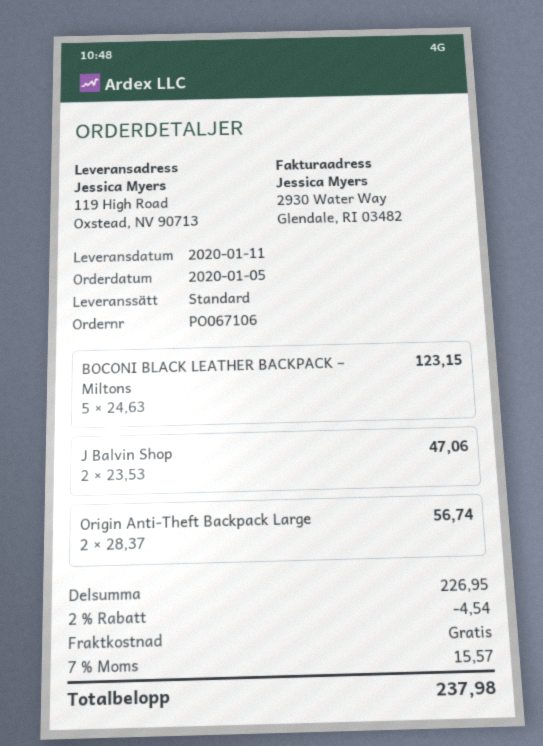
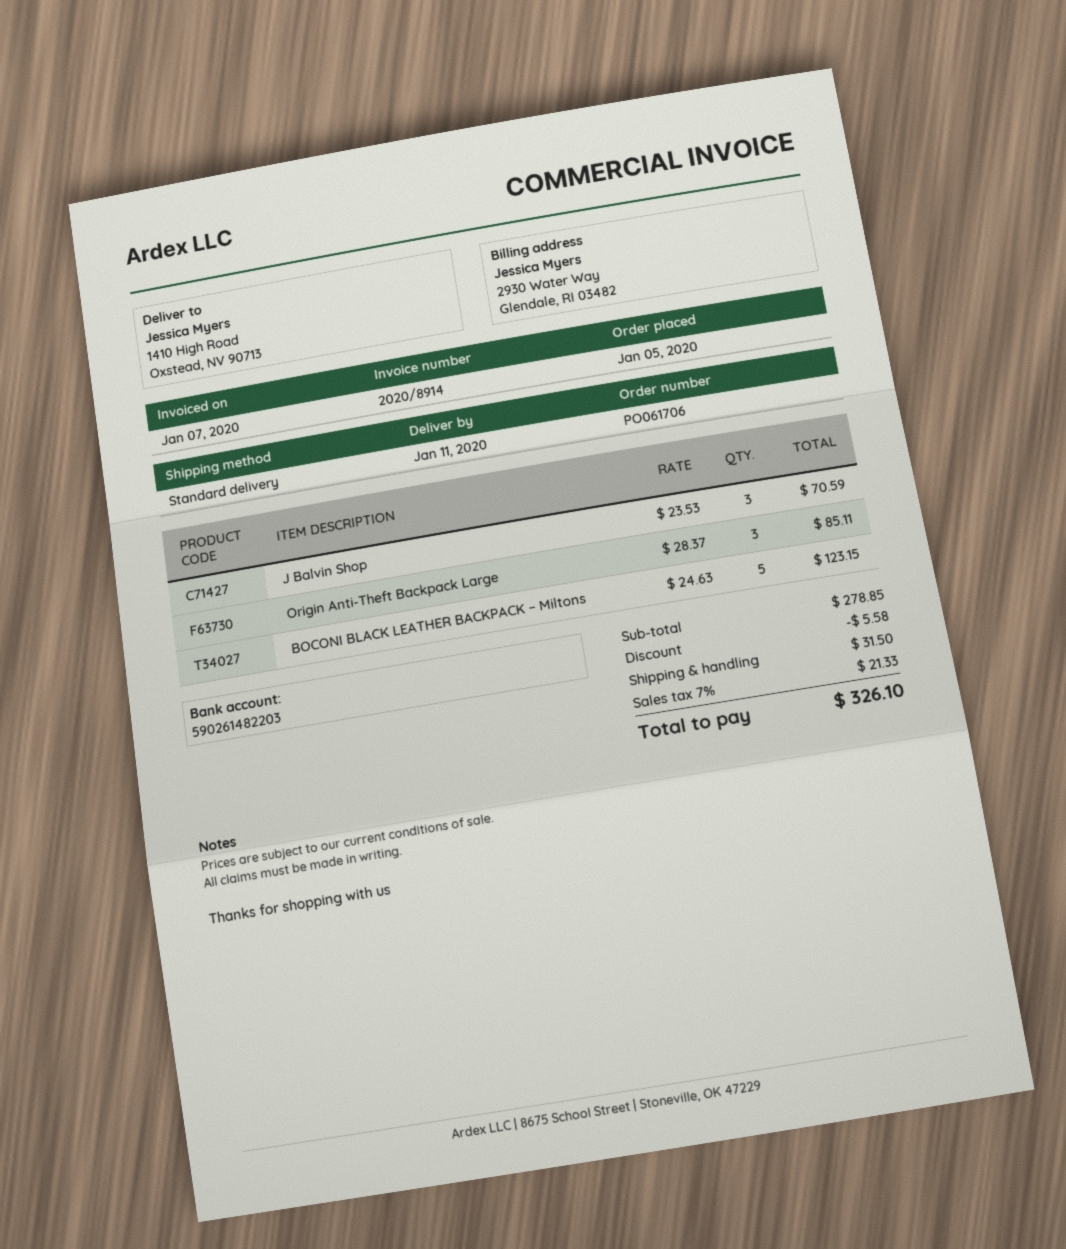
order number: PO067106 -> PO061706
ship to: 119 High Road, Oxstead, NV 90713 -> 1410 High Road, Oxstead, NV 90713
J Balvin Shop: 2 x 23.53 = 47.06 -> 3 x 23.53 = 70.59
Origin Anti-Theft Backpack Large: 2 x 28.37 = 56.74 -> 3 x 28.37 = 85.11
subtotal: 226.95 -> 278.85
discount: 4.54 -> 5.58
shipping: 0.00 -> 31.50
tax: 7% = 15.57 -> 7% = 21.33
total: 237.98 -> 326.10

